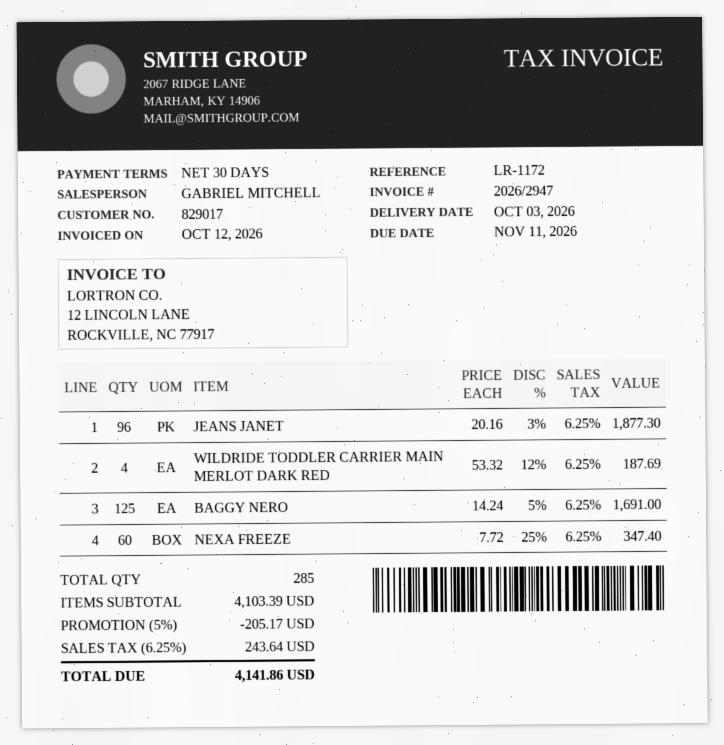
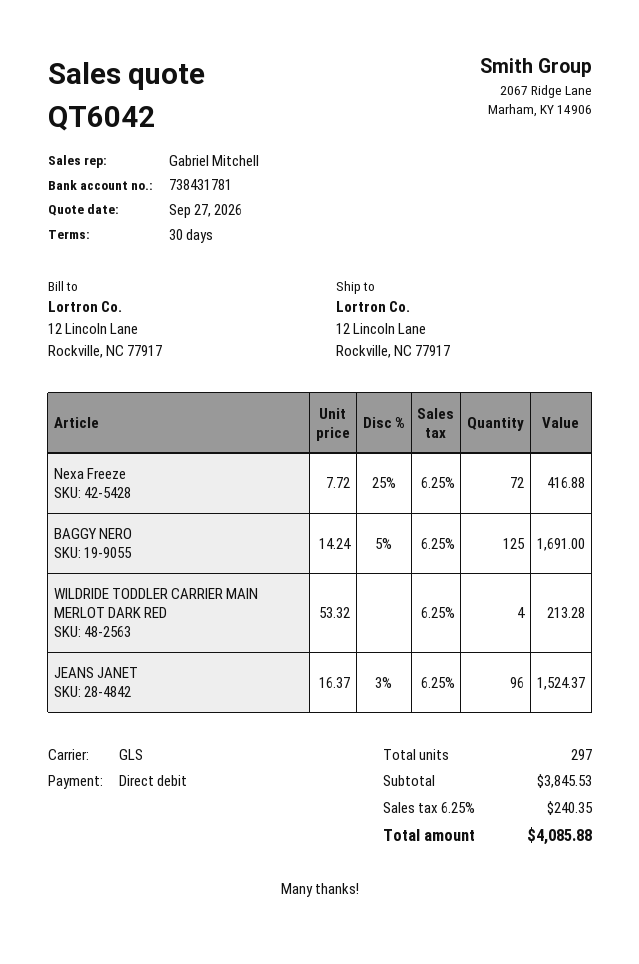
JEANS JANET: 96 x 20.16 - 3% = 1877.30 -> 96 x 16.37 - 3% = 1524.37
WILDRIDE TODDLER CARRIER MAIN MERLOT DARK RED: 4 x 53.32 - 12% = 187.69 -> 4 x 53.32 = 213.28
NEXA FREEZE: 60 x 7.72 - 25% = 347.40 -> 72 x 7.72 - 25% = 416.88
total quantity: 285 -> 297
subtotal: 4103.39 -> 3845.53
discount: 5% = 205.17 -> none
tax: 6.25% = 243.64 -> 6.25% = 240.35
total: 4141.86 -> 4085.88

